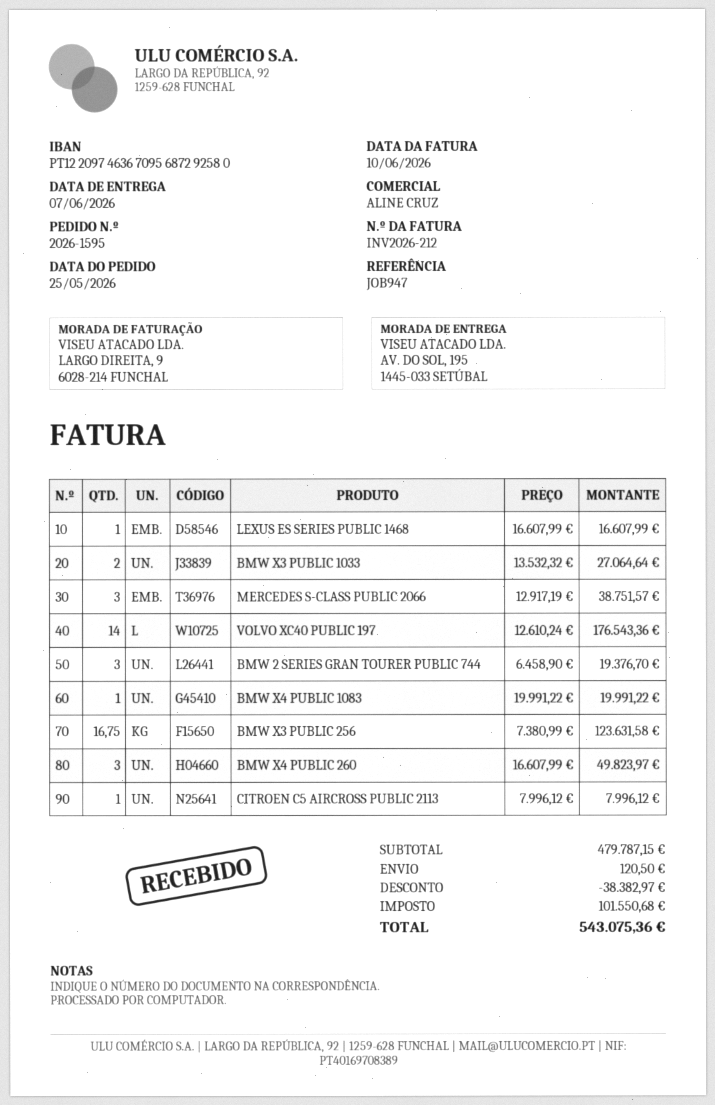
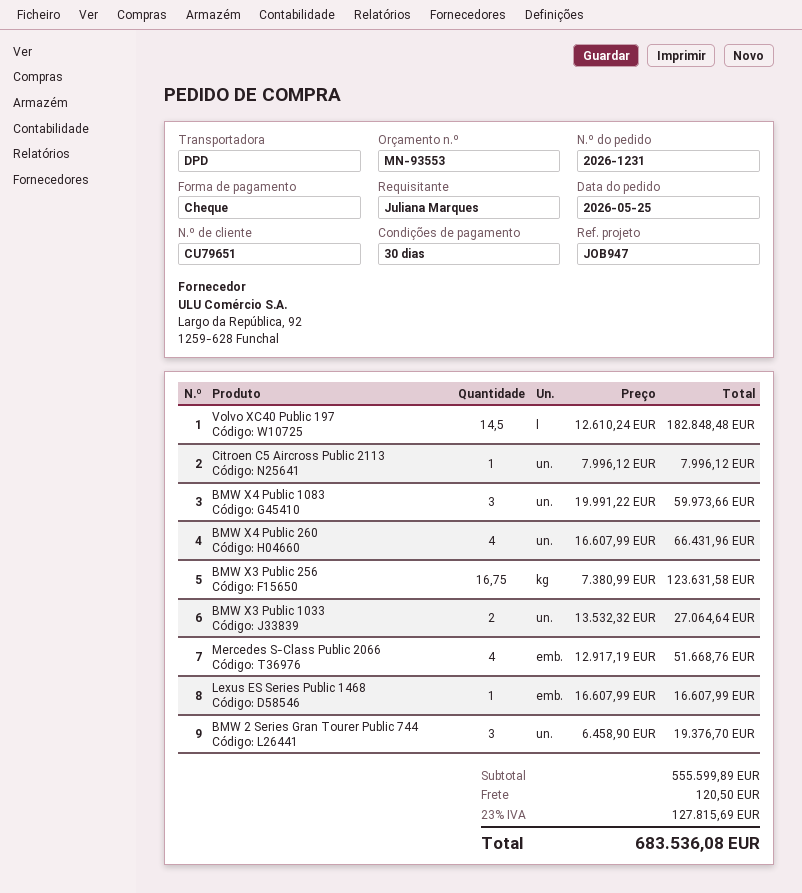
order number: 2026-1595 -> 2026-1231
MERCEDES S-CLASS PUBLIC 2066: 3 x 12917.19 = 38751.57 -> 4 x 12917.19 = 51668.76
VOLVO XC40 PUBLIC 197: 14 x 12610.24 = 176543.36 -> 14.5 x 12610.24 = 182848.48
BMW X4 PUBLIC 1083: 1 x 19991.22 = 19991.22 -> 3 x 19991.22 = 59973.66
BMW X4 PUBLIC 260: 3 x 16607.99 = 49823.97 -> 4 x 16607.99 = 66431.96
subtotal: 479787.15 -> 555599.89
discount: 38382.97 -> none
tax: 101550.68 -> 127815.69
total: 543075.36 -> 683536.08

